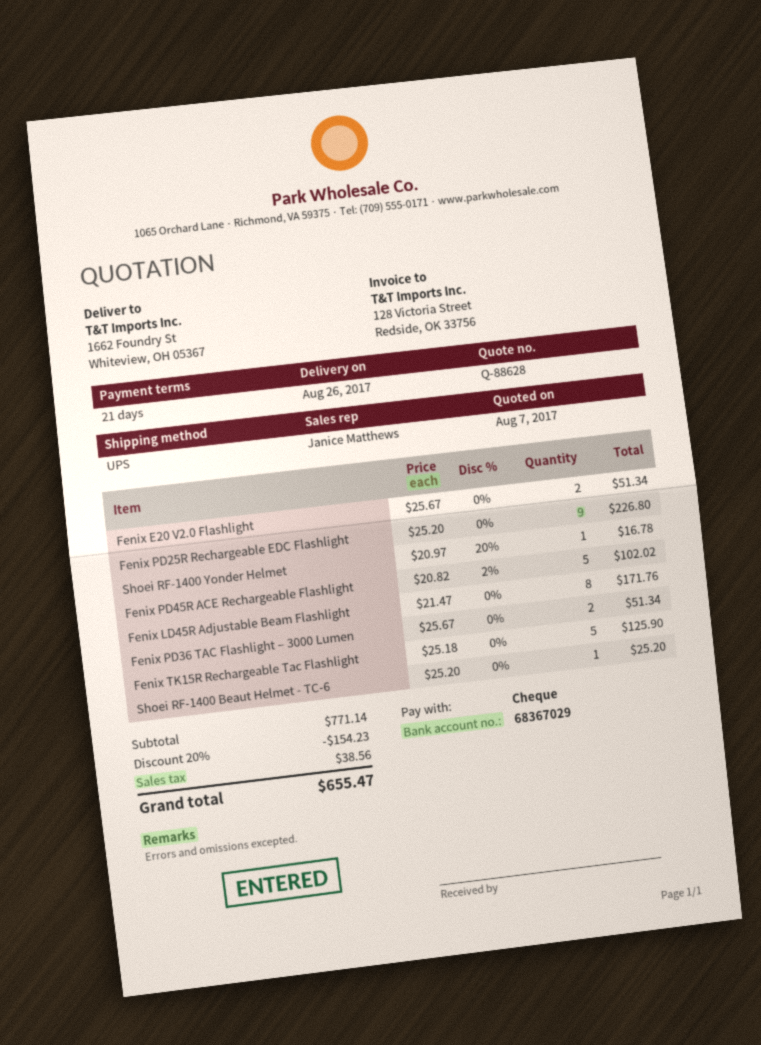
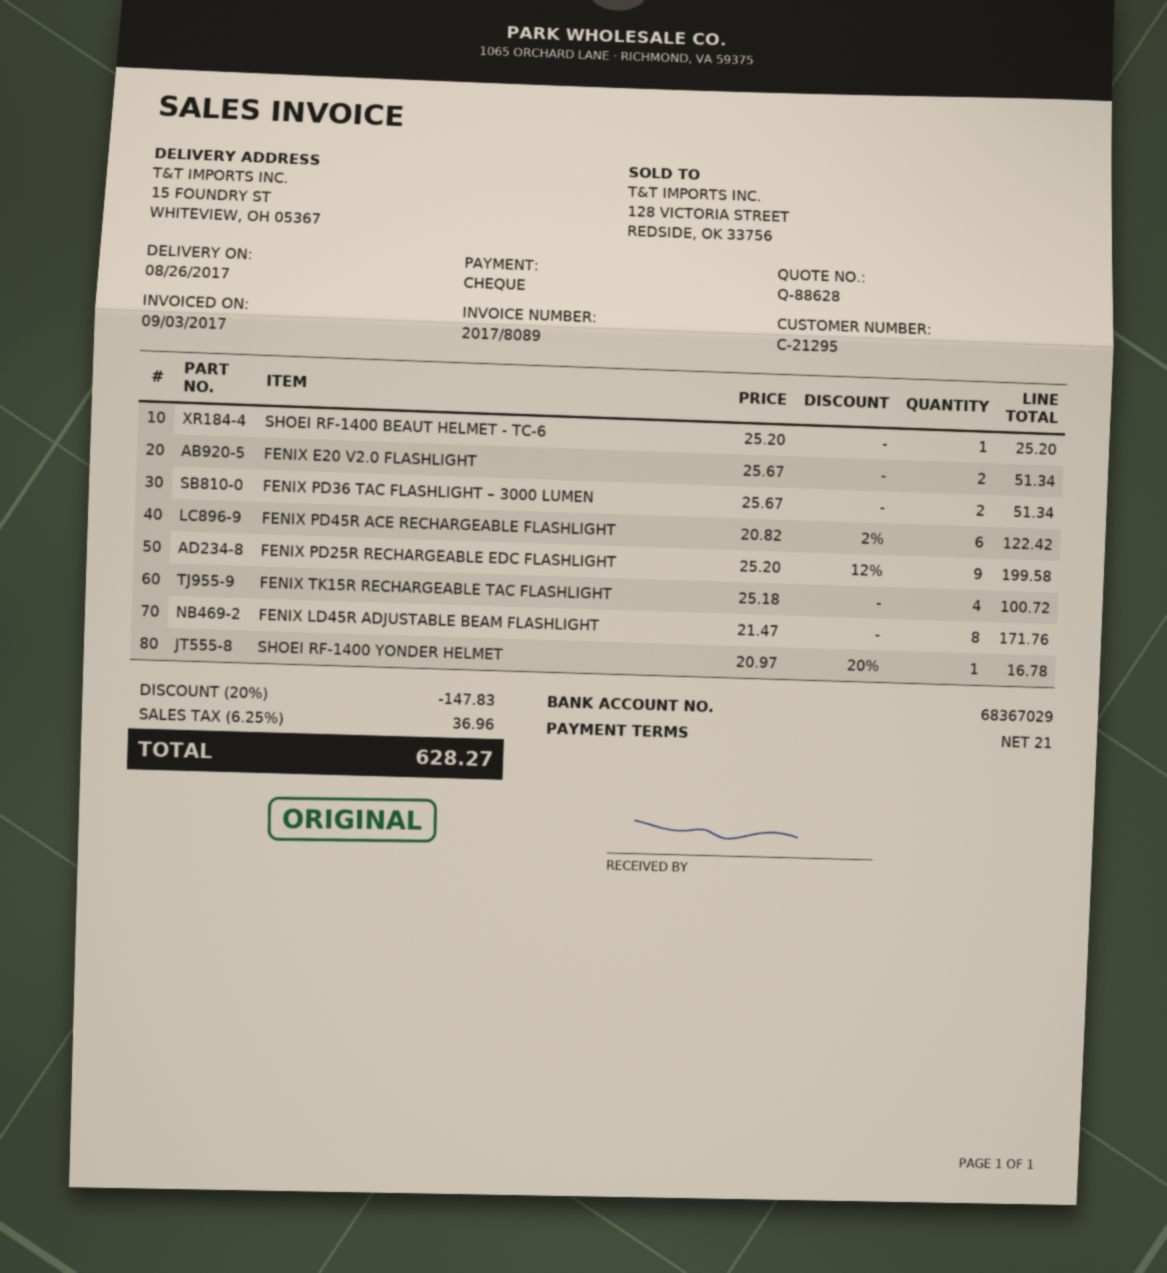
ship to: 1662 Foundry St, Whiteview, OH 05367 -> 15 FOUNDRY ST, WHITEVIEW, OH 05367
Fenix PD25R Rechargeable EDC Flashlight: 9 x 25.20 = 226.80 -> 9 x 25.20 - 12% = 199.58
Fenix PD45R ACE Rechargeable Flashlight: 5 x 20.82 - 2% = 102.02 -> 6 x 20.82 - 2% = 122.42
Fenix TK15R Rechargeable Tac Flashlight: 5 x 25.18 = 125.90 -> 4 x 25.18 = 100.72
discount: 20% = 154.23 -> 20% = 147.83
tax: 38.56 -> 36.96
total: 655.47 -> 628.27

